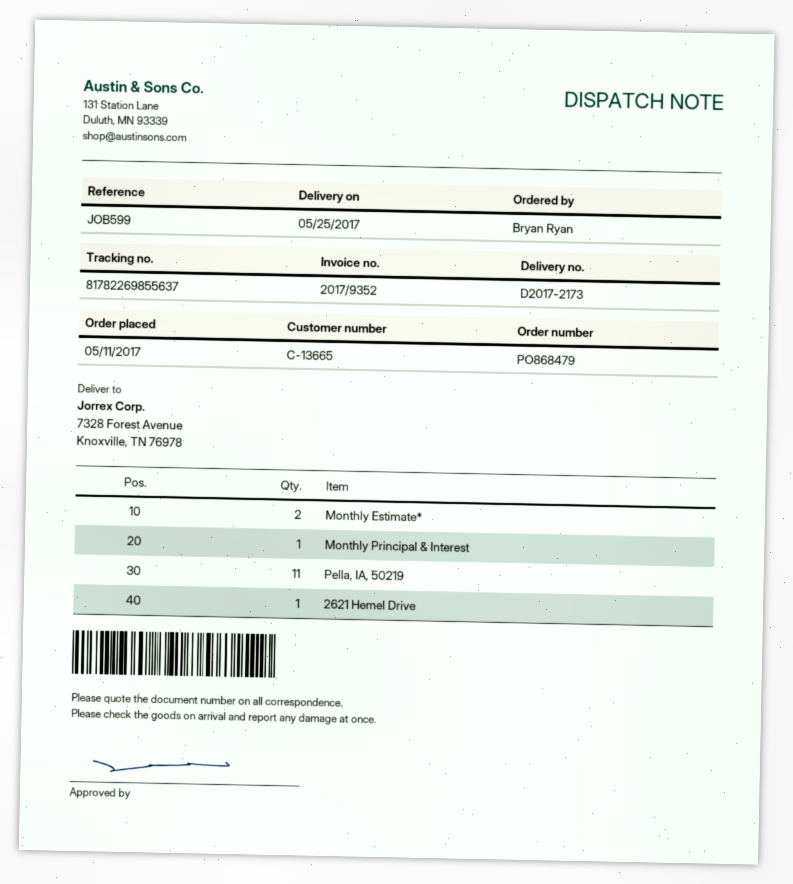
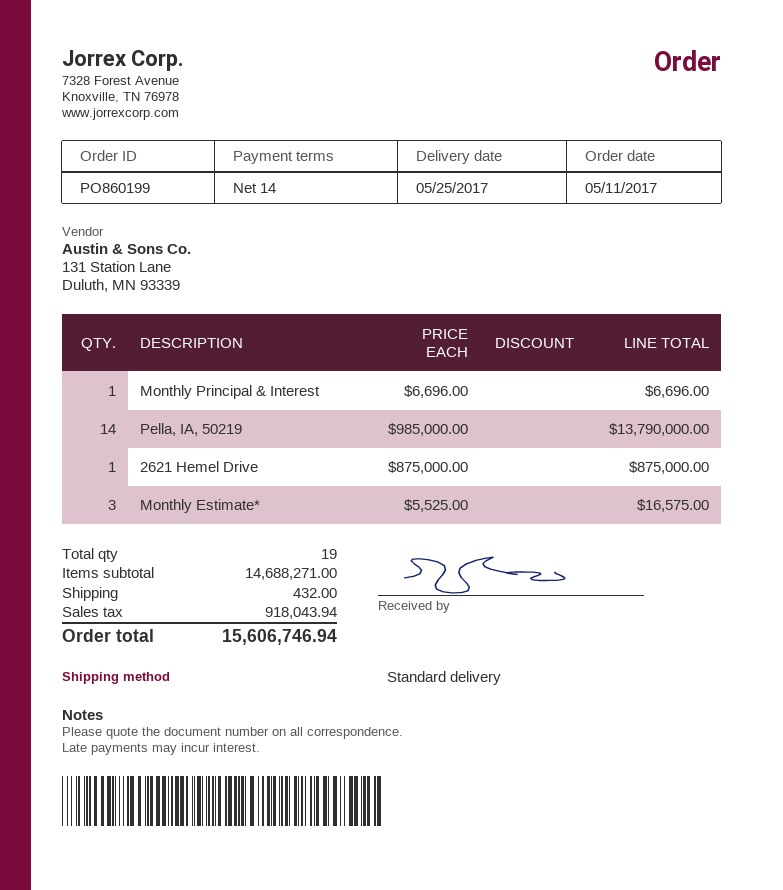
order number: PO868479 -> PO860199
Monthly Estimate*: 2 -> 3
Pella, IA, 50219: 11 -> 14

